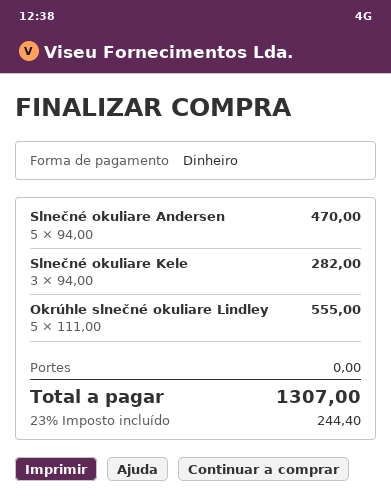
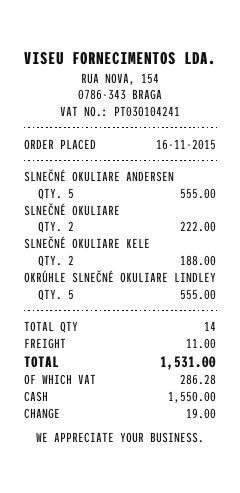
Slnečné okuliare Andersen: 5 for 470.00 -> 5 for 555.00
Slnečné okuliare Kele: 3 for 282.00 -> 2 for 188.00
SLNEČNÉ OKULIARE: none -> 2 for 222.00
shipping: 0.00 -> 11.00
tax: 244.40 -> 286.28
total: 1307.00 -> 1531.00

